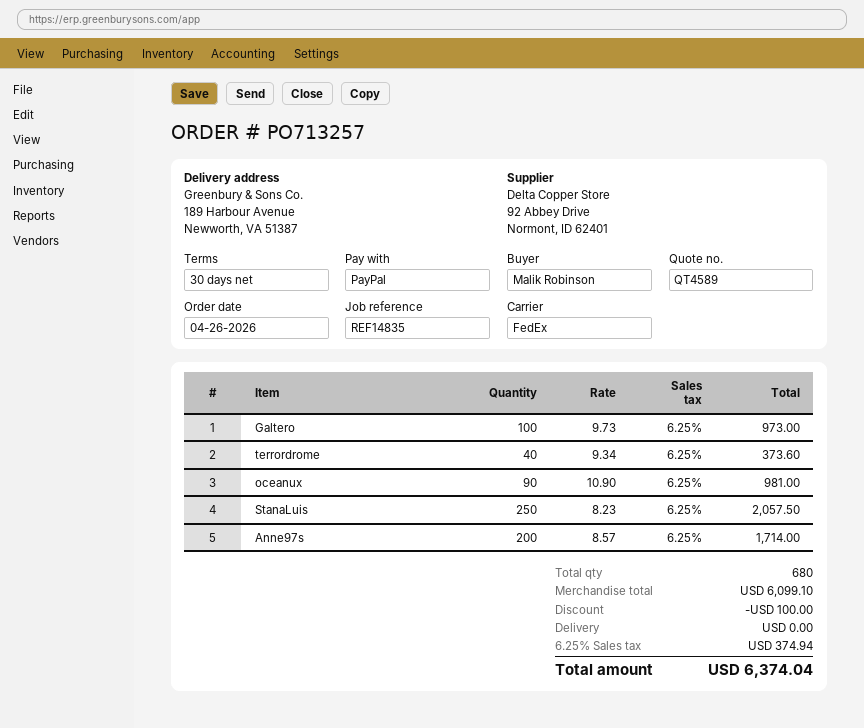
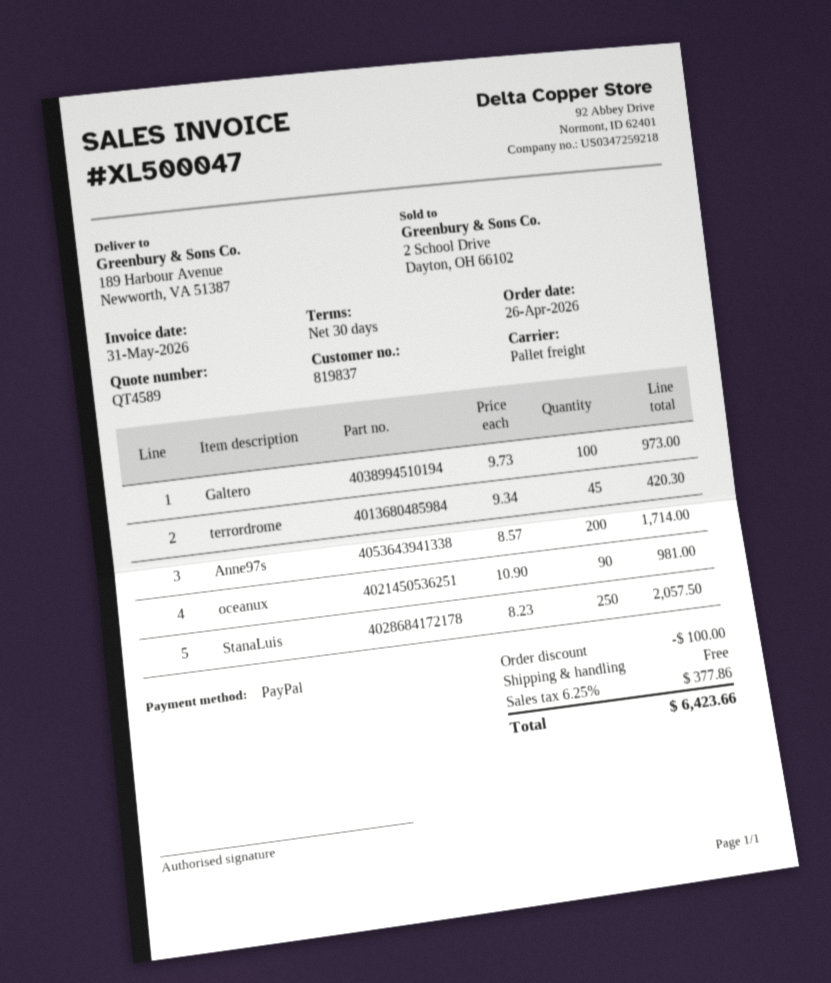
shipping method: FedEx -> pallet freight
terrordrome: 40 x 9.34 = 373.60 -> 45 x 9.34 = 420.30
tax: 6.25% = 374.94 -> 6.25% = 377.86
total: 6374.04 -> 6423.66

